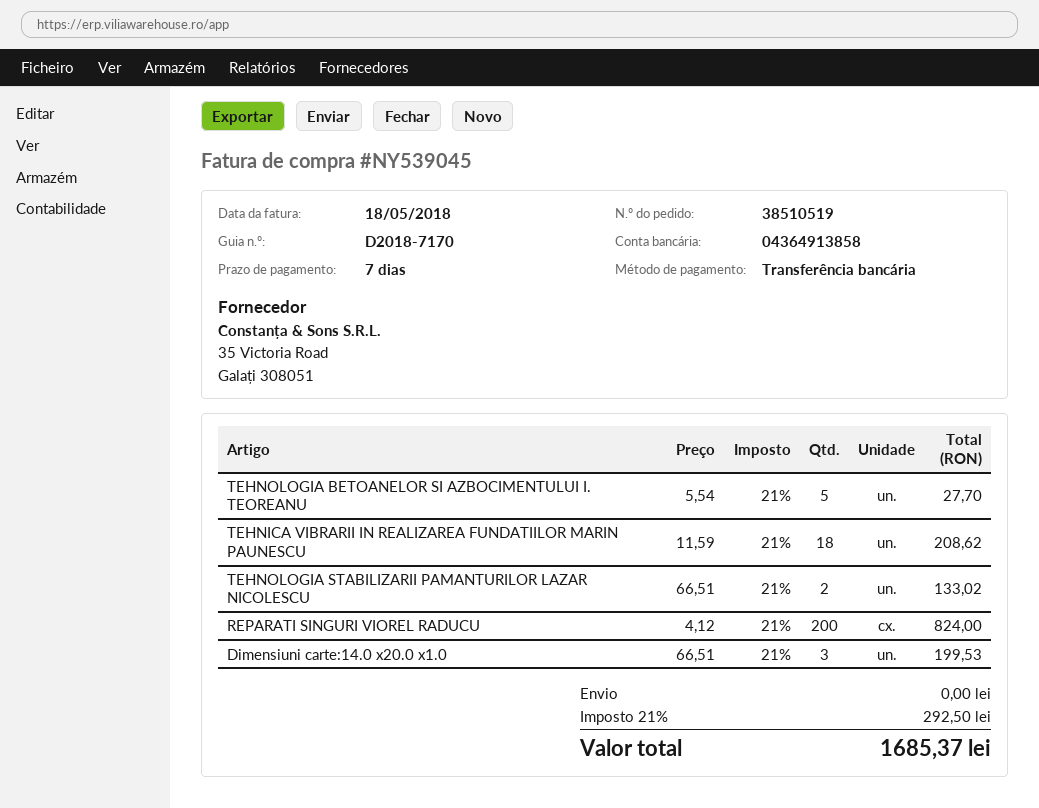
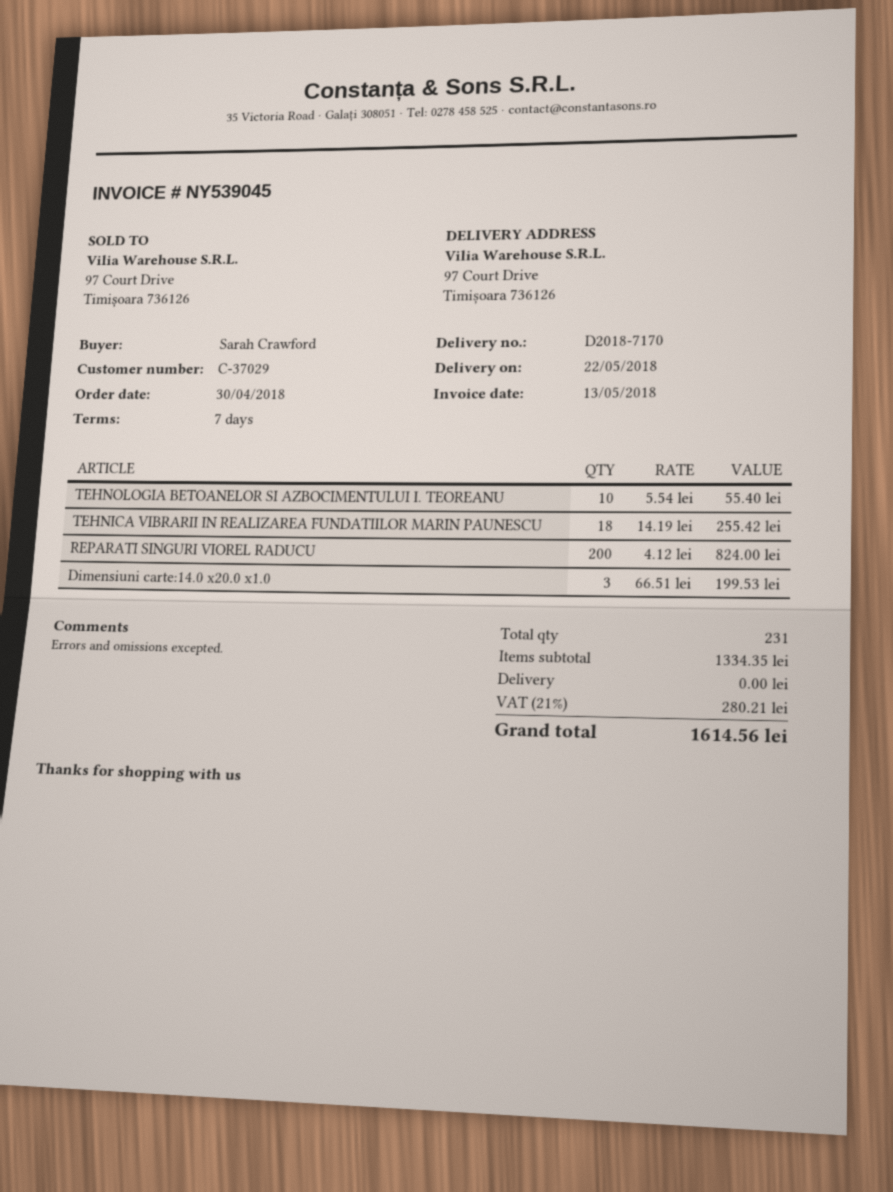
invoice date: 2018-05-18 -> 2018-05-13
TEHNOLOGIA BETOANELOR SI AZBOCIMENTULUI I. TEOREANU: 5 x 5.54 = 27.70 -> 10 x 5.54 = 55.40
TEHNICA VIBRARII IN REALIZAREA FUNDATIILOR MARIN PAUNESCU: 18 x 11.59 = 208.62 -> 18 x 14.19 = 255.42
TEHNOLOGIA STABILIZARII PAMANTURILOR LAZAR NICOLESCU: 2 x 66.51 = 133.02 -> none
tax: 21% = 292.50 -> 21% = 280.21
total: 1685.37 -> 1614.56

